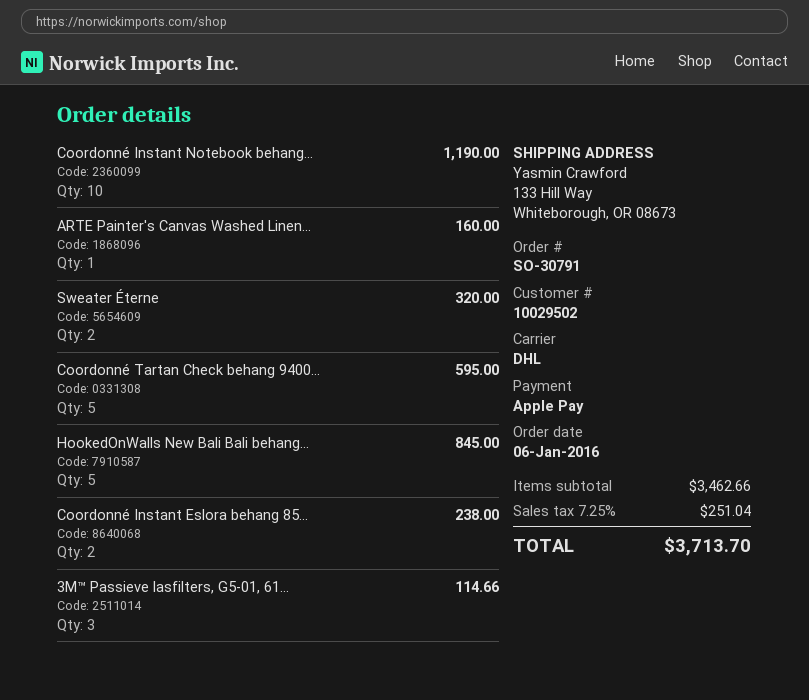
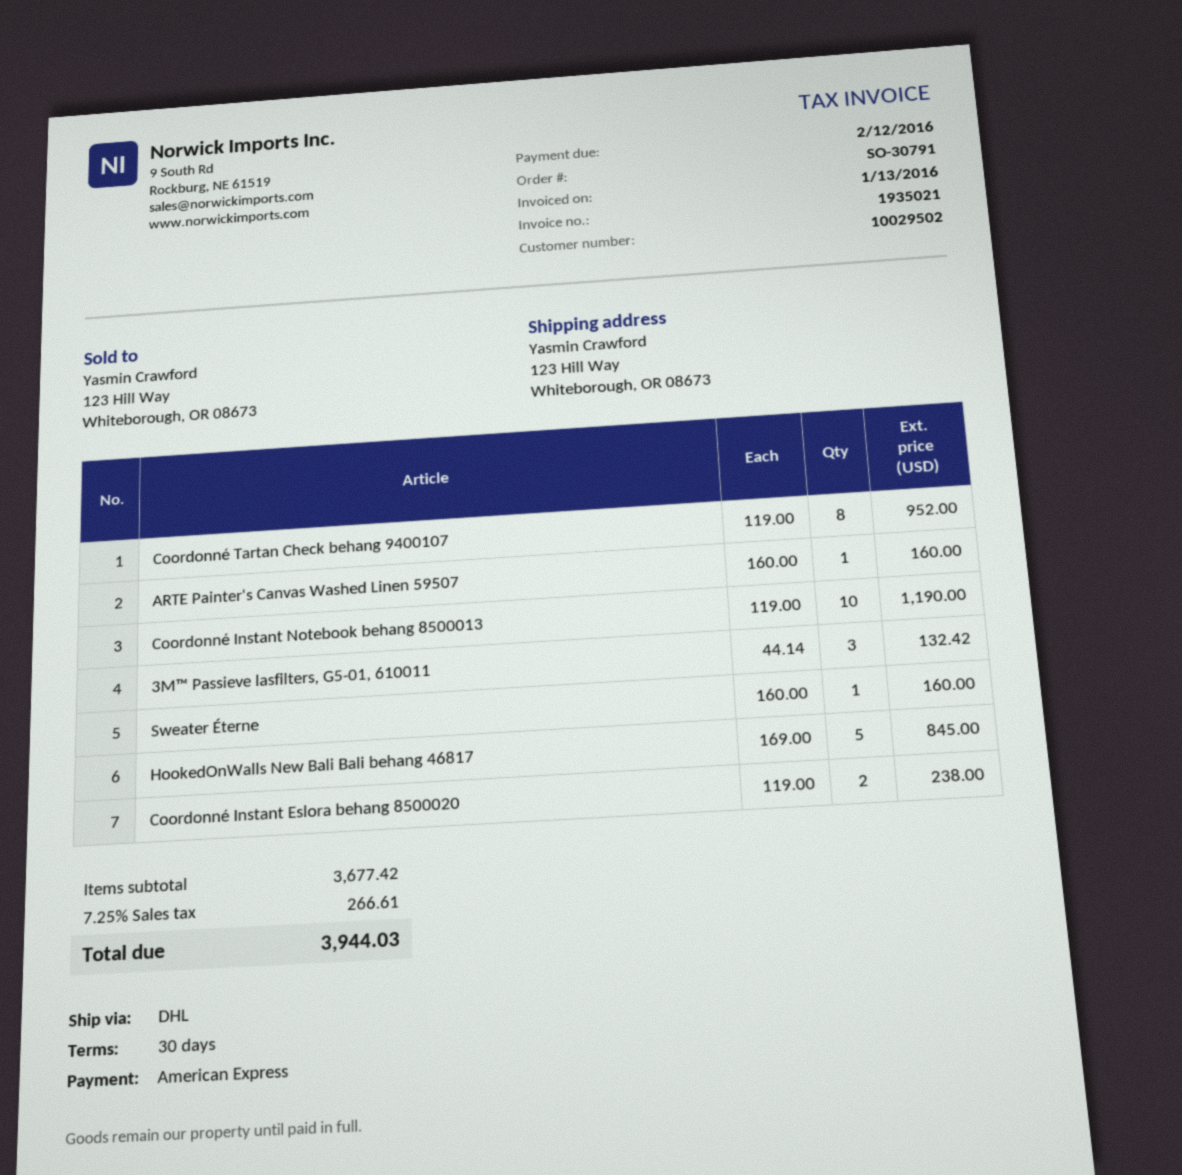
payment method: Apple Pay -> American Express
ship to: 133 Hill Way, Whiteborough, OR 08673 -> 123 Hill Way, Whiteborough, OR 08673
Sweater Éterne: 2 for 320.00 -> 1 for 160.00
Coordonné Tartan Check behang 9400...: 5 for 595.00 -> 8 for 952.00
3M™ Passieve lasfilters, G5-01, 61...: 3 for 114.66 -> 3 for 132.42
subtotal: 3462.66 -> 3677.42
tax: 7.25% = 251.04 -> 7.25% = 266.61
total: 3713.70 -> 3944.03

